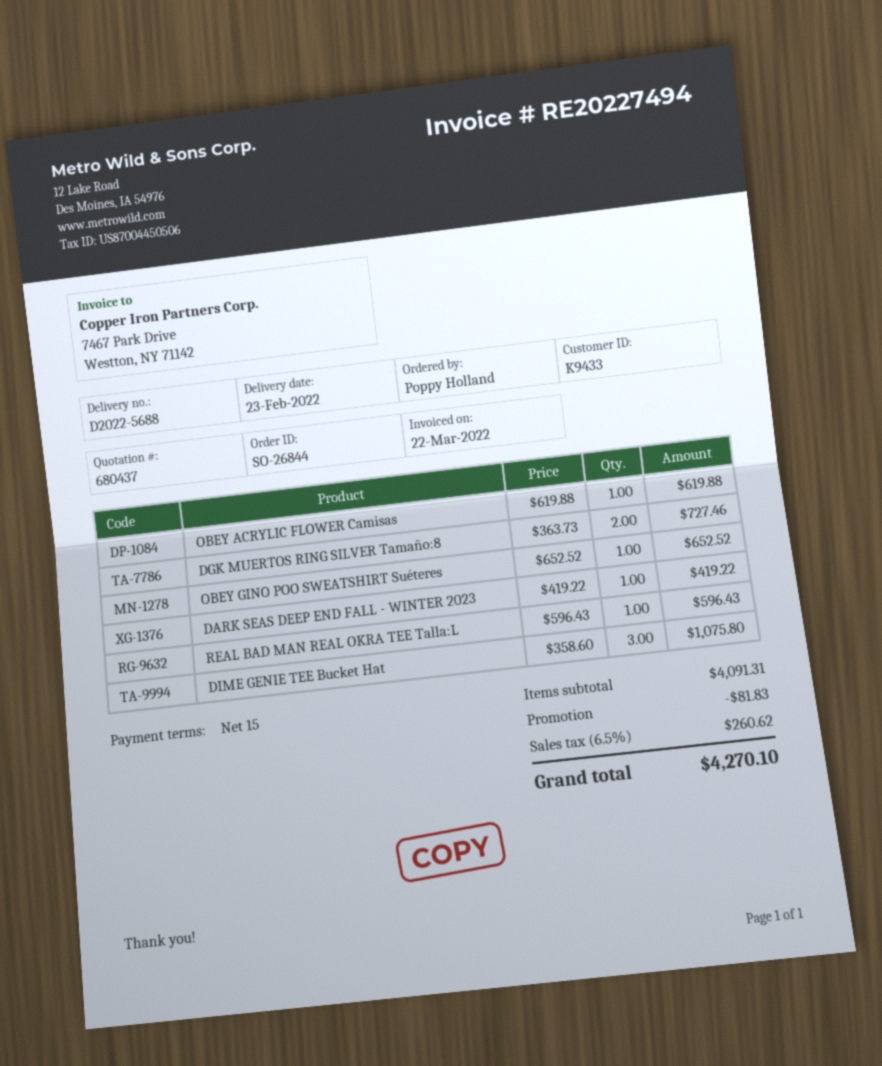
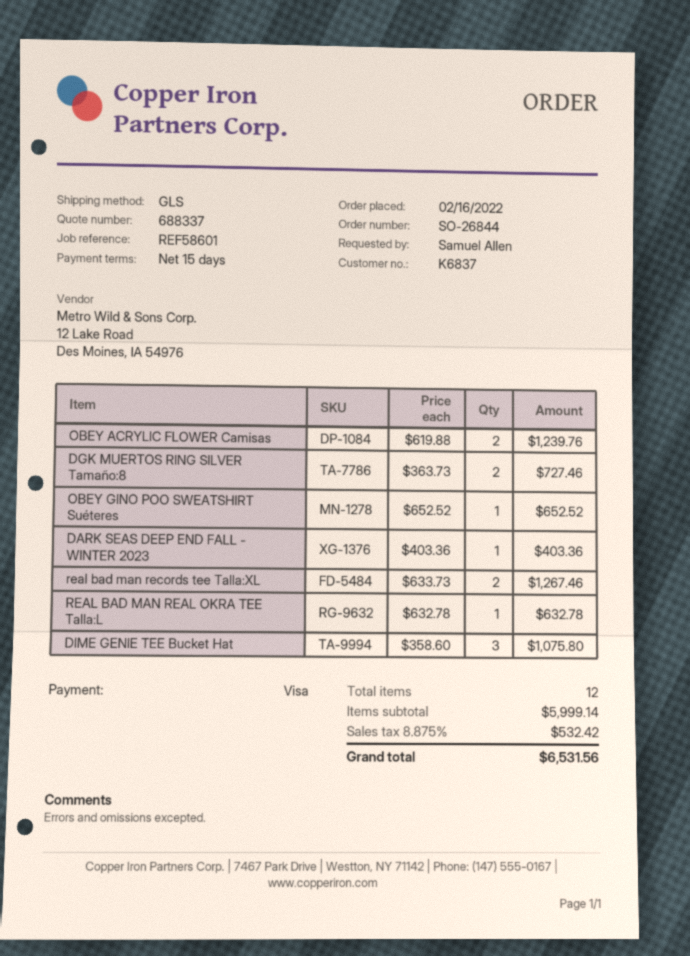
quote number: 680437 -> 688337
customer number: K9433 -> K6837
ordered by: Poppy Holland -> Samuel Allen
OBEY ACRYLIC FLOWER Camisas: 1 x 619.88 = 619.88 -> 2 x 619.88 = 1239.76
DARK SEAS DEEP END FALL - WINTER 2023: 1 x 419.22 = 419.22 -> 1 x 403.36 = 403.36
REAL BAD MAN REAL OKRA TEE Talla:L: 1 x 596.43 = 596.43 -> 1 x 632.78 = 632.78
real bad man records tee Talla:XL: none -> 2 x 633.73 = 1267.46
subtotal: 4091.31 -> 5999.14
discount: 81.83 -> none
tax: 6.5% = 260.62 -> 8.875% = 532.42
total: 4270.10 -> 6531.56

